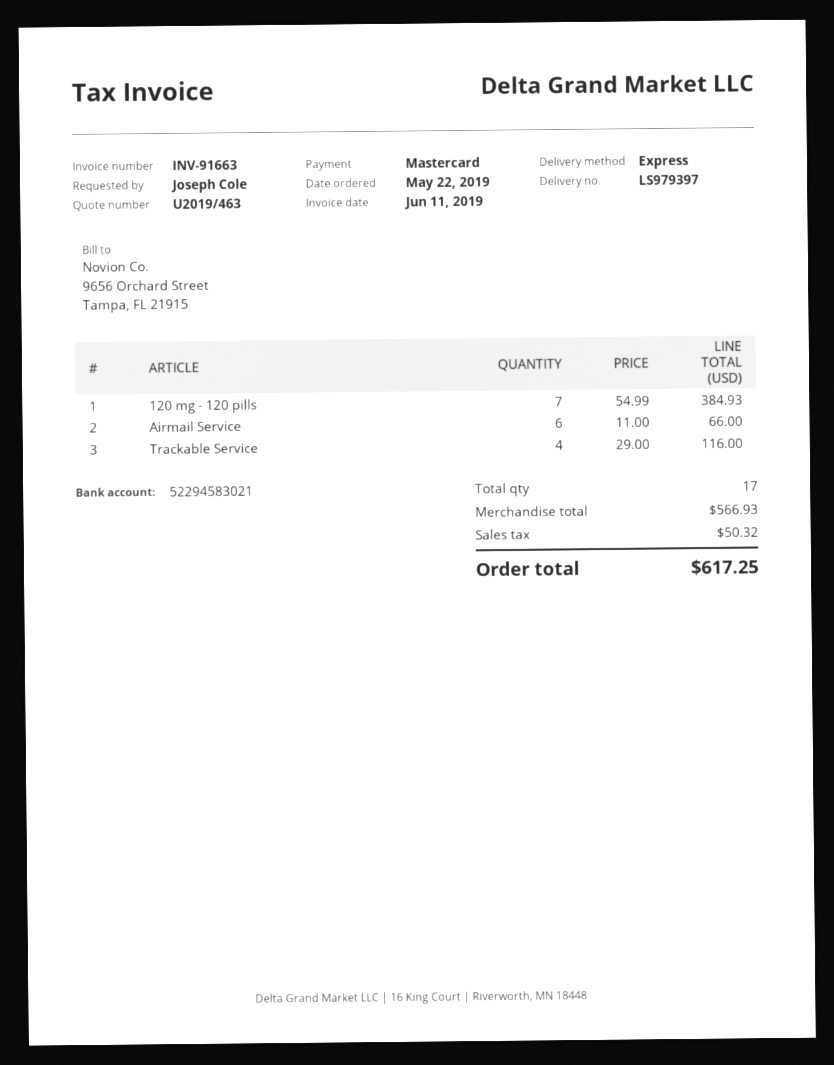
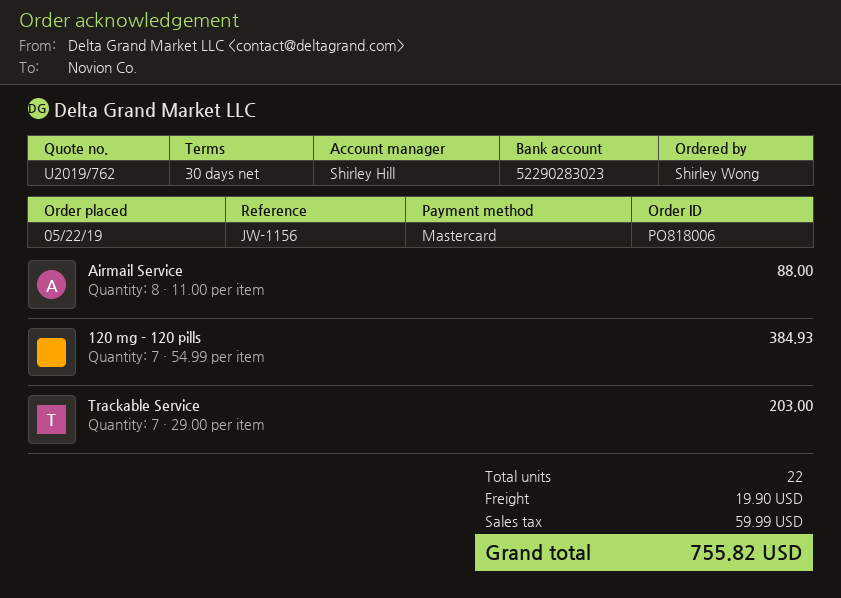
quote number: U2019/463 -> U2019/762
ordered by: Joseph Cole -> Shirley Wong
bank account: 52294583021 -> 52290283023
Airmail Service: 6 x 11.00 = 66.00 -> 8 x 11.00 = 88.00
Trackable Service: 4 x 29.00 = 116.00 -> 7 x 29.00 = 203.00
total quantity: 17 -> 22
shipping: none -> 19.90
tax: 50.32 -> 59.99
total: 617.25 -> 755.82

